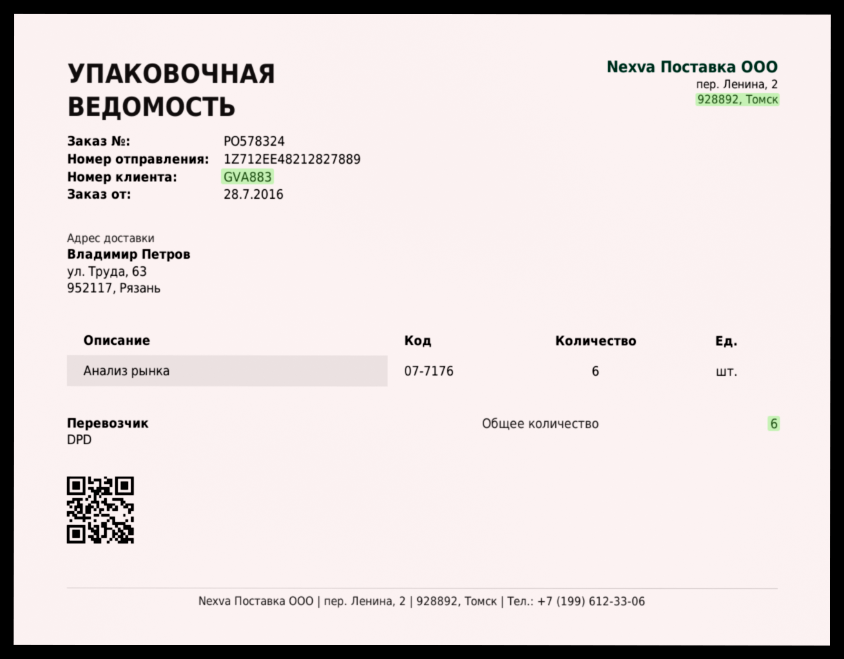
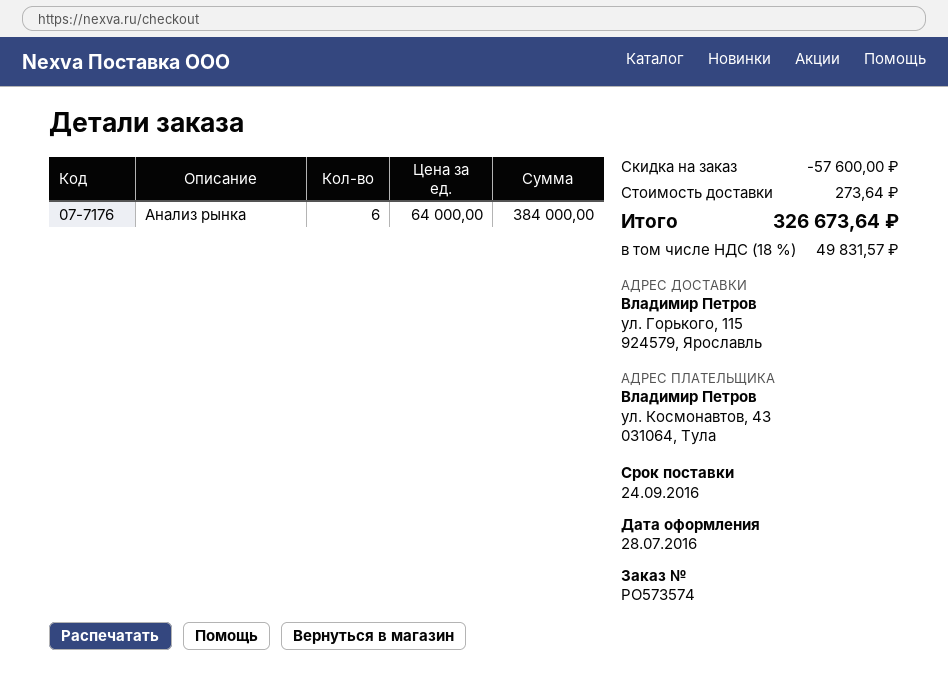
order number: PO578324 -> PO573574
ship to: ул. Труда, 63, 952117, Рязань -> ул. Горького, 115, 924579, Ярославль

